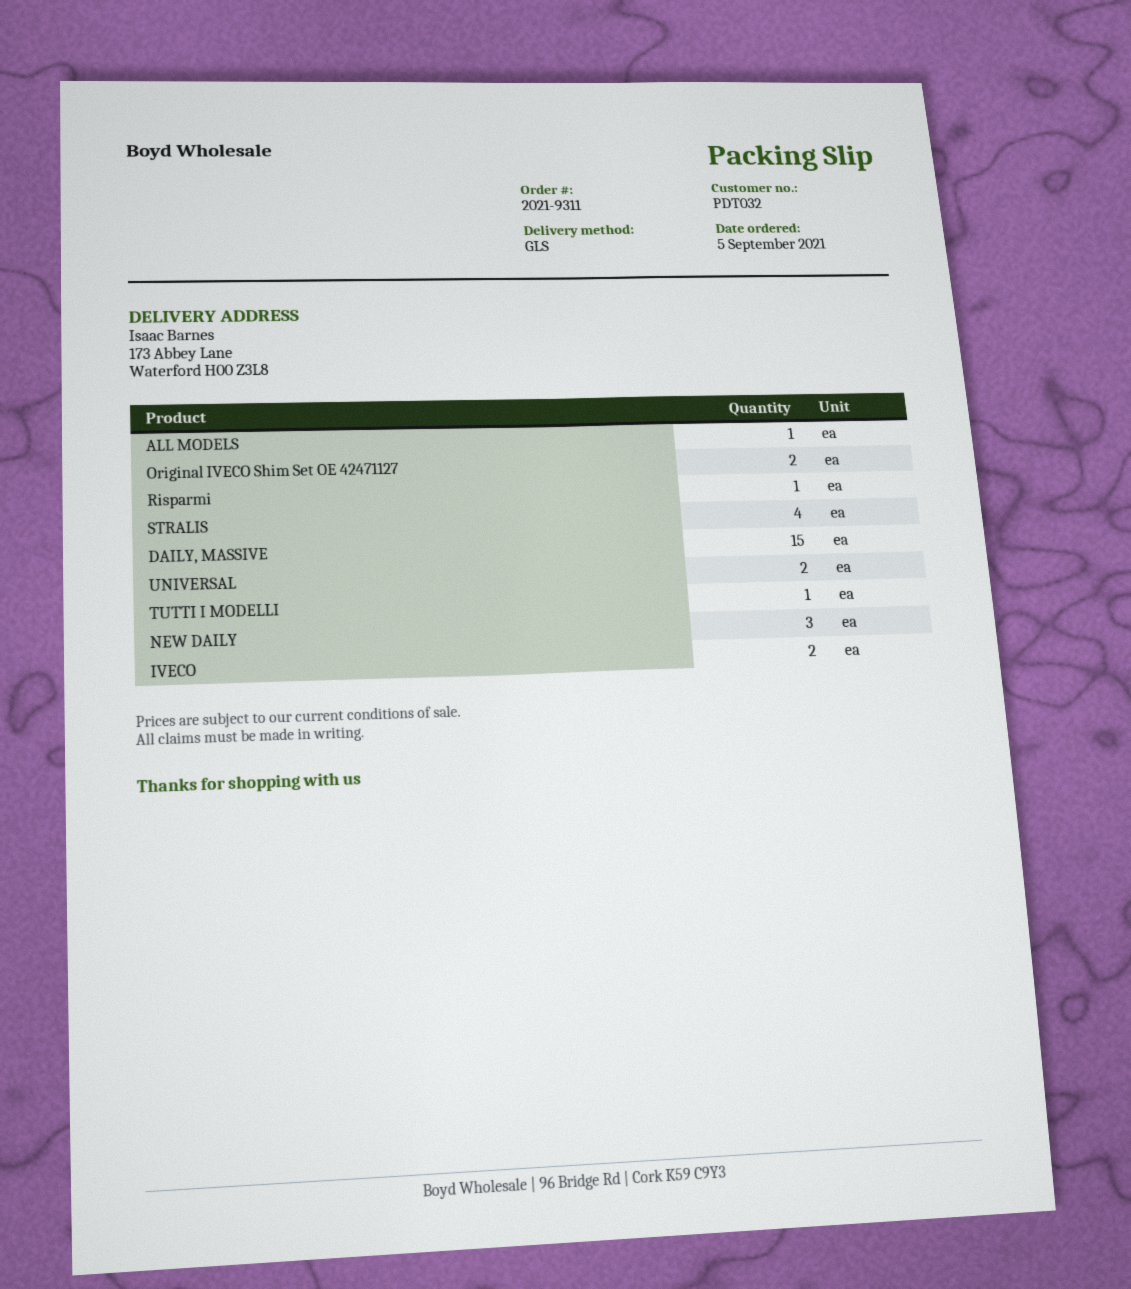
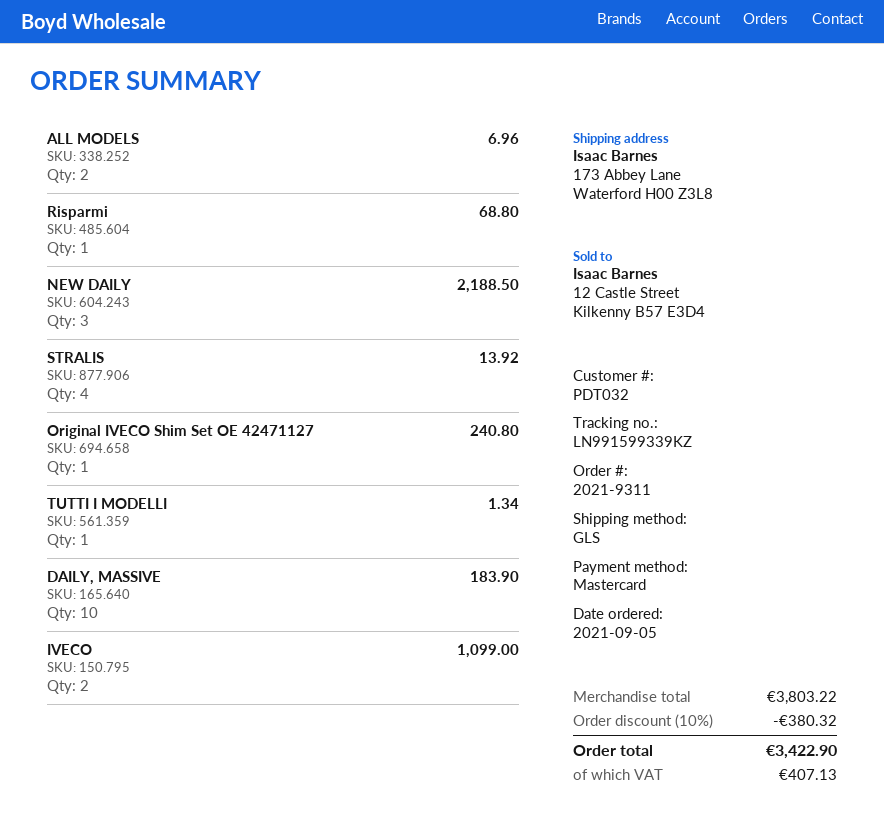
ALL MODELS: 1 -> 2
Original IVECO Shim Set OE 42471127: 2 -> 1
DAILY, MASSIVE: 15 -> 10
UNIVERSAL: 2 -> none

